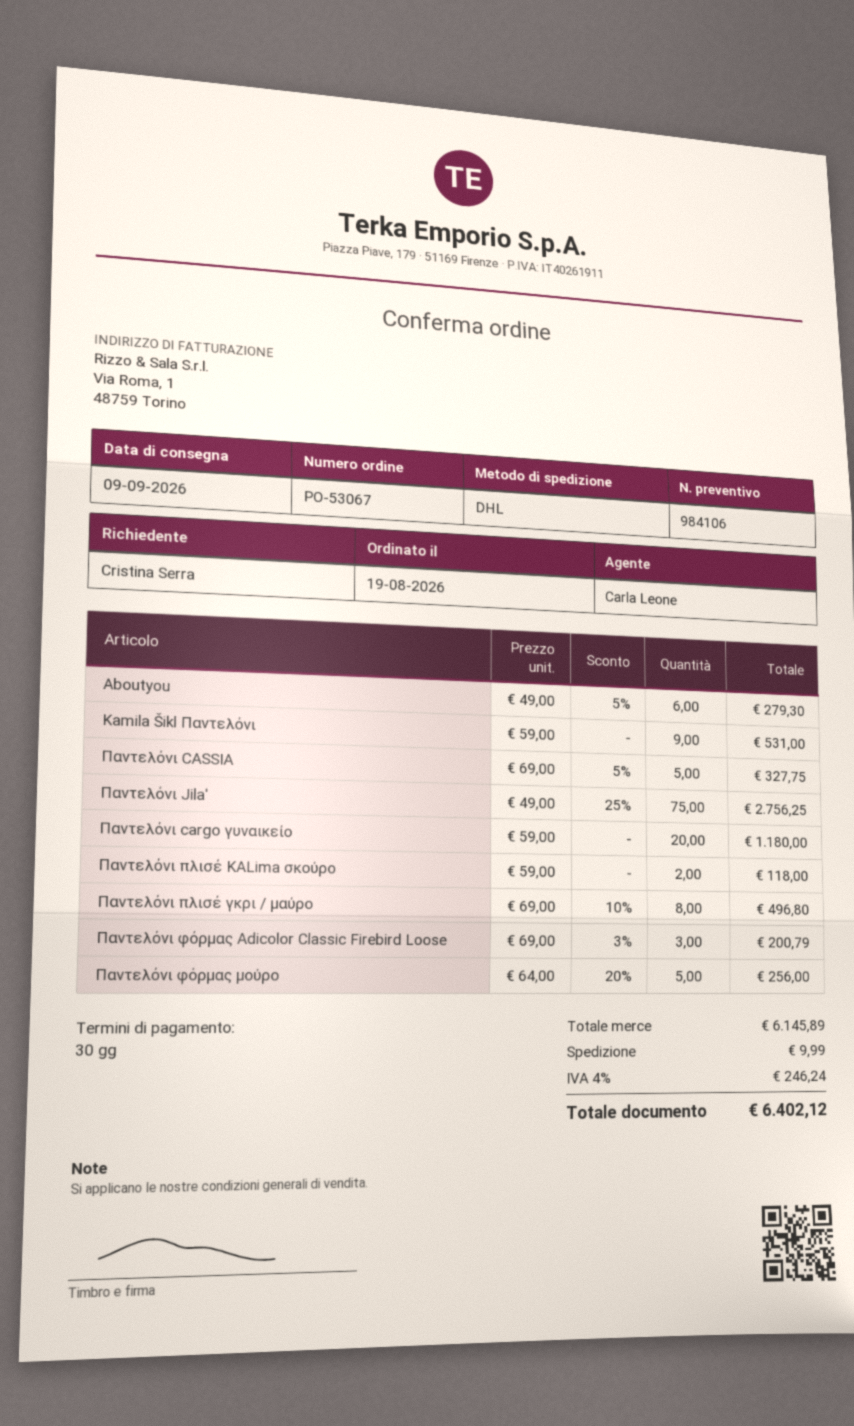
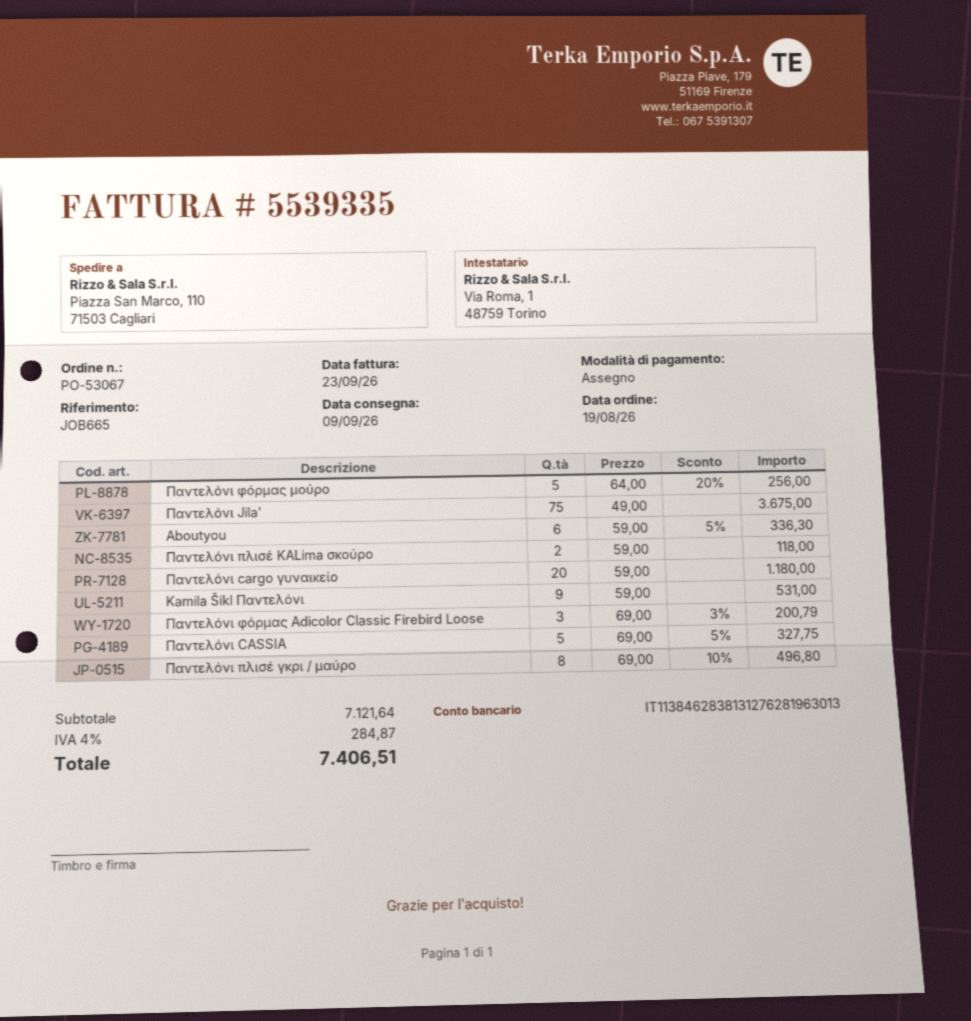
Aboutyou: 6 x 49.00 - 5% = 279.30 -> 6 x 59.00 - 5% = 336.30
Παντελόνι Jila': 75 x 49.00 - 25% = 2756.25 -> 75 x 49.00 = 3675.00
subtotal: 6145.89 -> 7121.64
shipping: 9.99 -> none
tax: 4% = 246.24 -> 4% = 284.87
total: 6402.12 -> 7406.51

